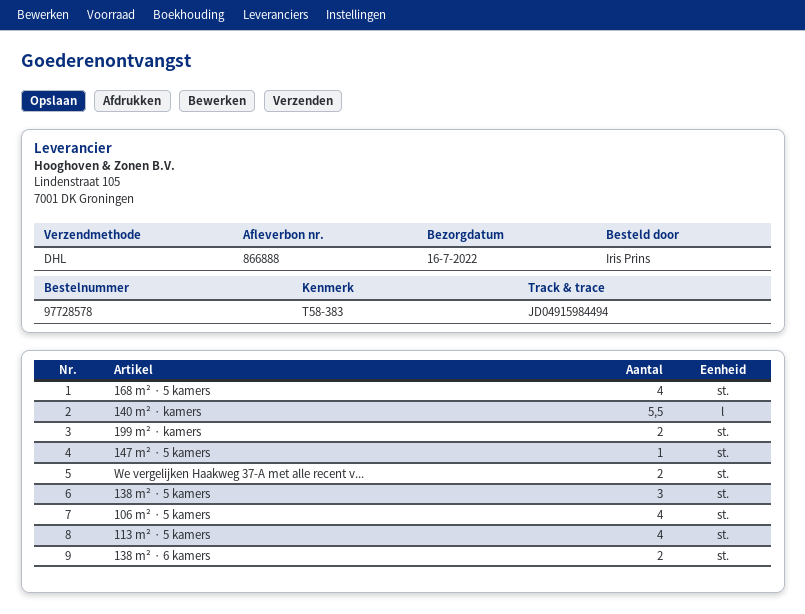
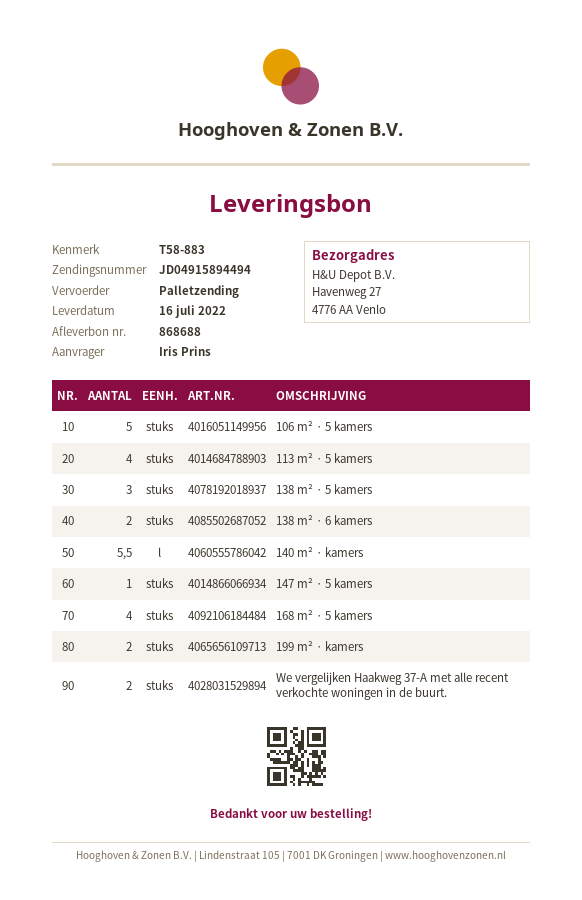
delivery note number: 866888 -> 868688
reference: T58-383 -> T58-883
shipping method: DHL -> pallet freight
tracking number: JD04915984494 -> JD04915894494
106 m² · 5 kamers: 4 -> 5

